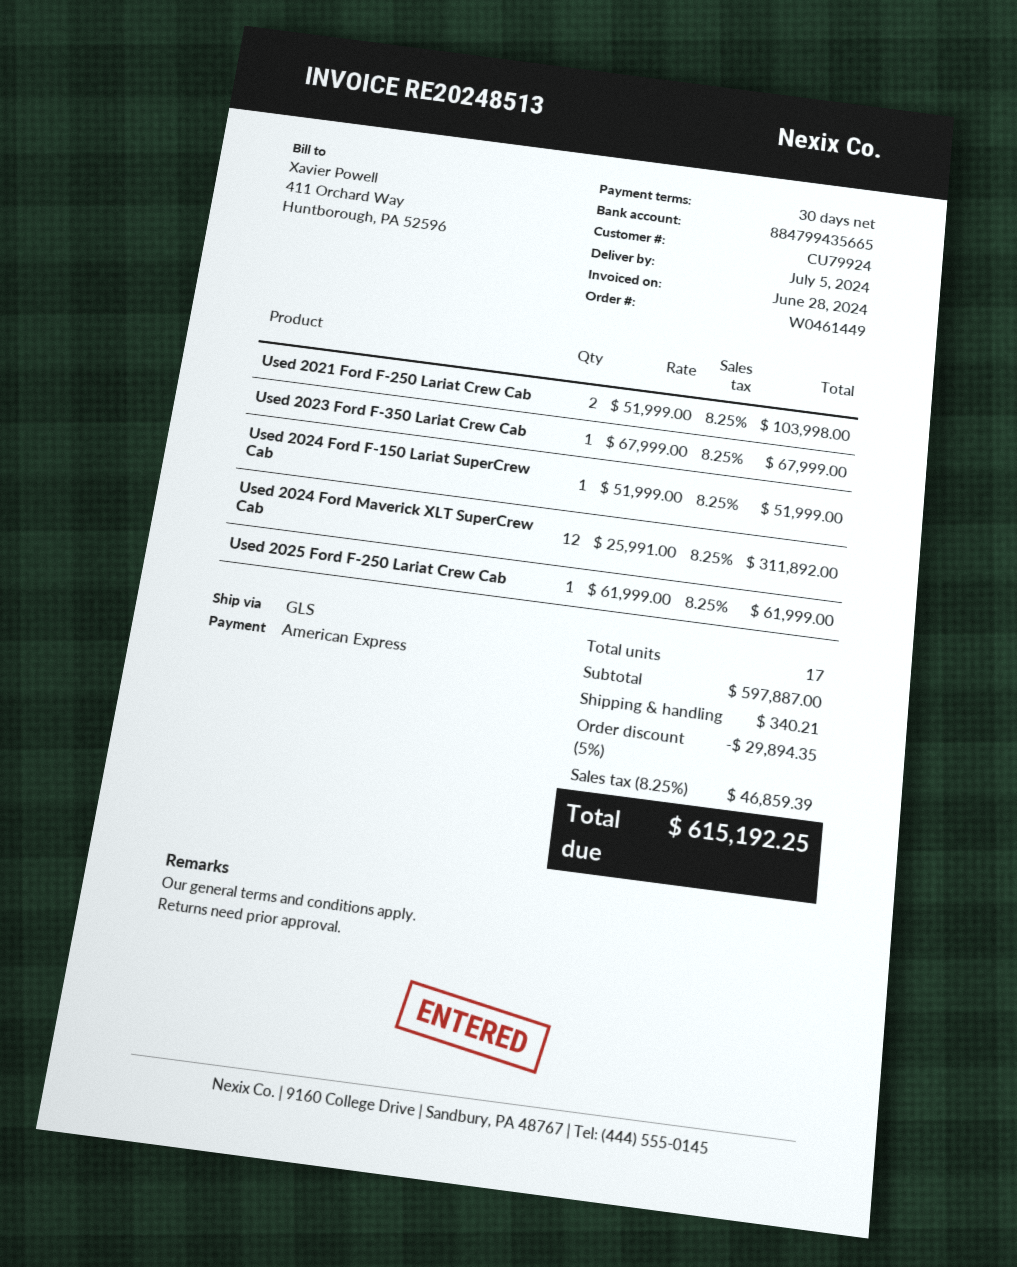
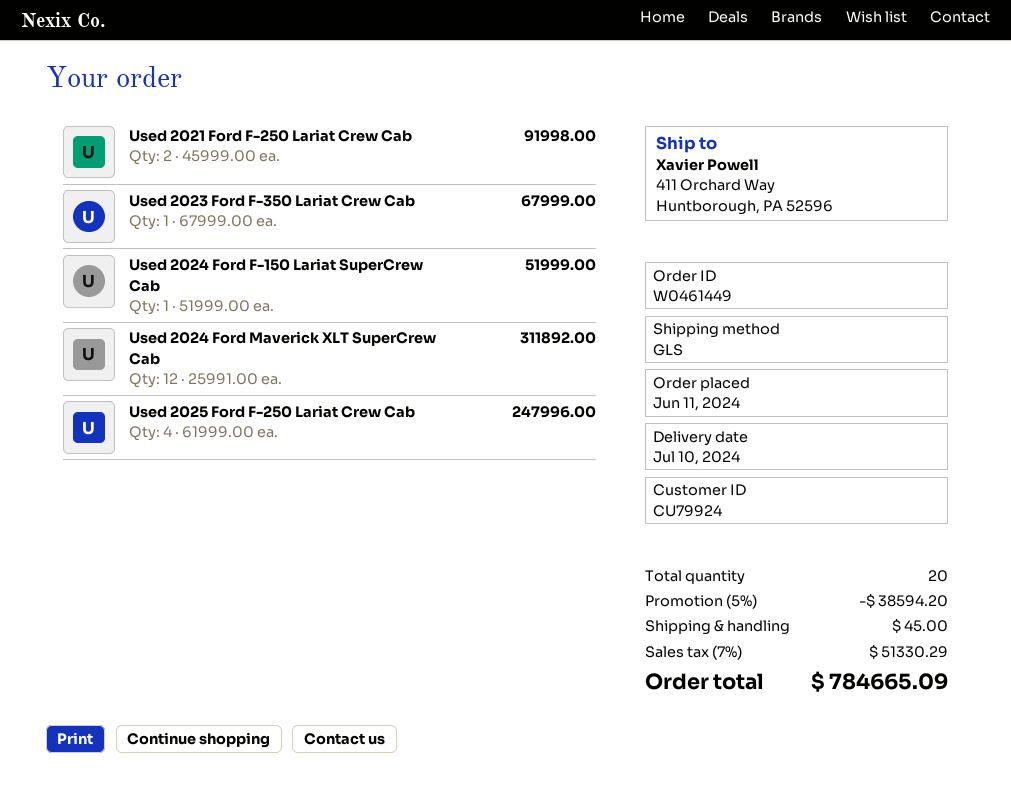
delivery date: 2024-07-05 -> 2024-07-10
Used 2021 Ford F-250 Lariat Crew Cab: 2 x 51999.00 = 103998.00 -> 2 x 45999.00 = 91998.00
Used 2025 Ford F-250 Lariat Crew Cab: 1 x 61999.00 = 61999.00 -> 4 x 61999.00 = 247996.00
total quantity: 17 -> 20
discount: 5% = 29894.35 -> 5% = 38594.20
shipping: 340.21 -> 45.00
tax: 8.25% = 46859.39 -> 7% = 51330.29
total: 615192.25 -> 784665.09

